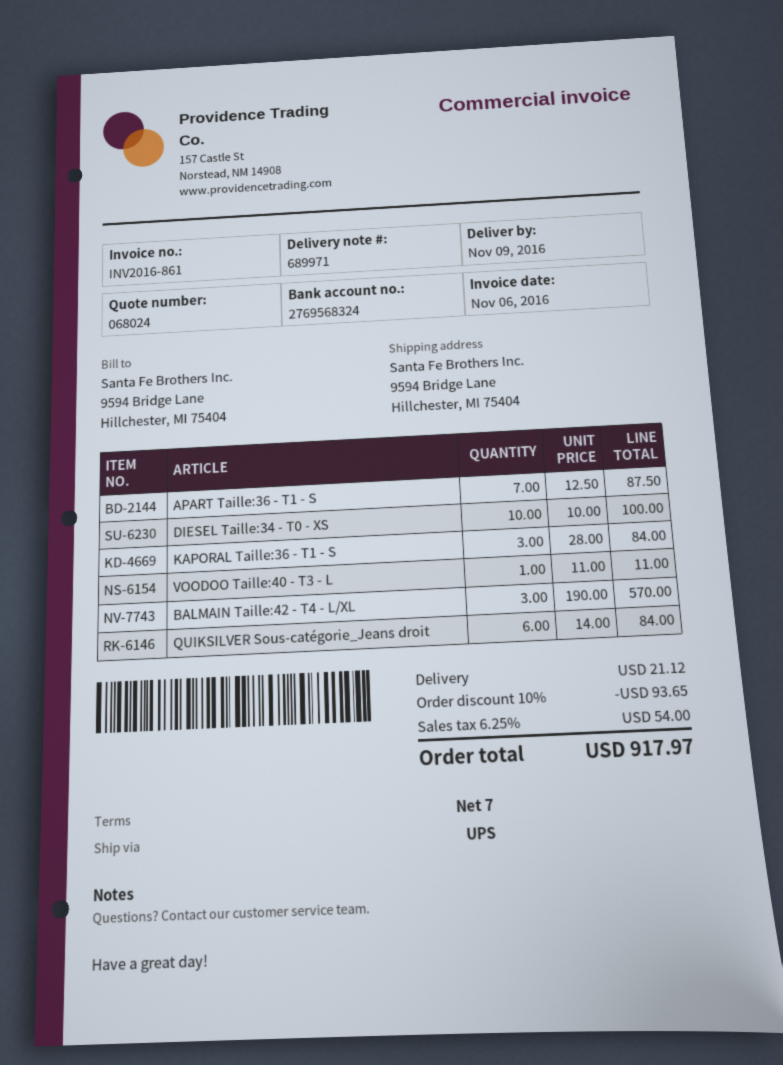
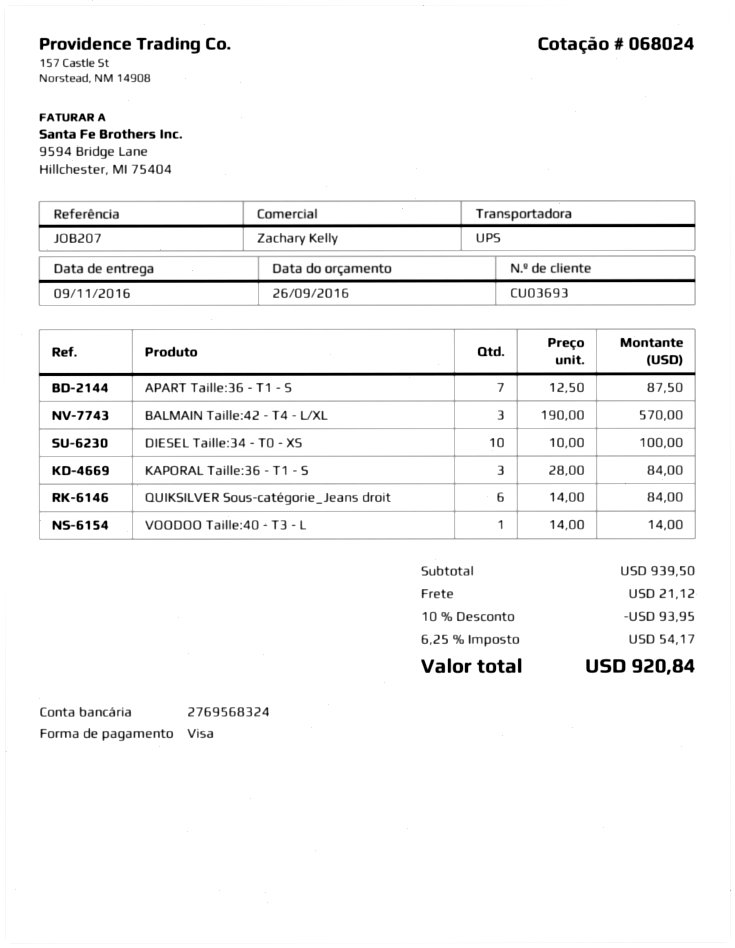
VOODOO Taille:40 - T3 - L: 1 x 11.00 = 11.00 -> 1 x 14.00 = 14.00
discount: 10% = 93.65 -> 10% = 93.95
tax: 6.25% = 54.00 -> 6.25% = 54.17
total: 917.97 -> 920.84

